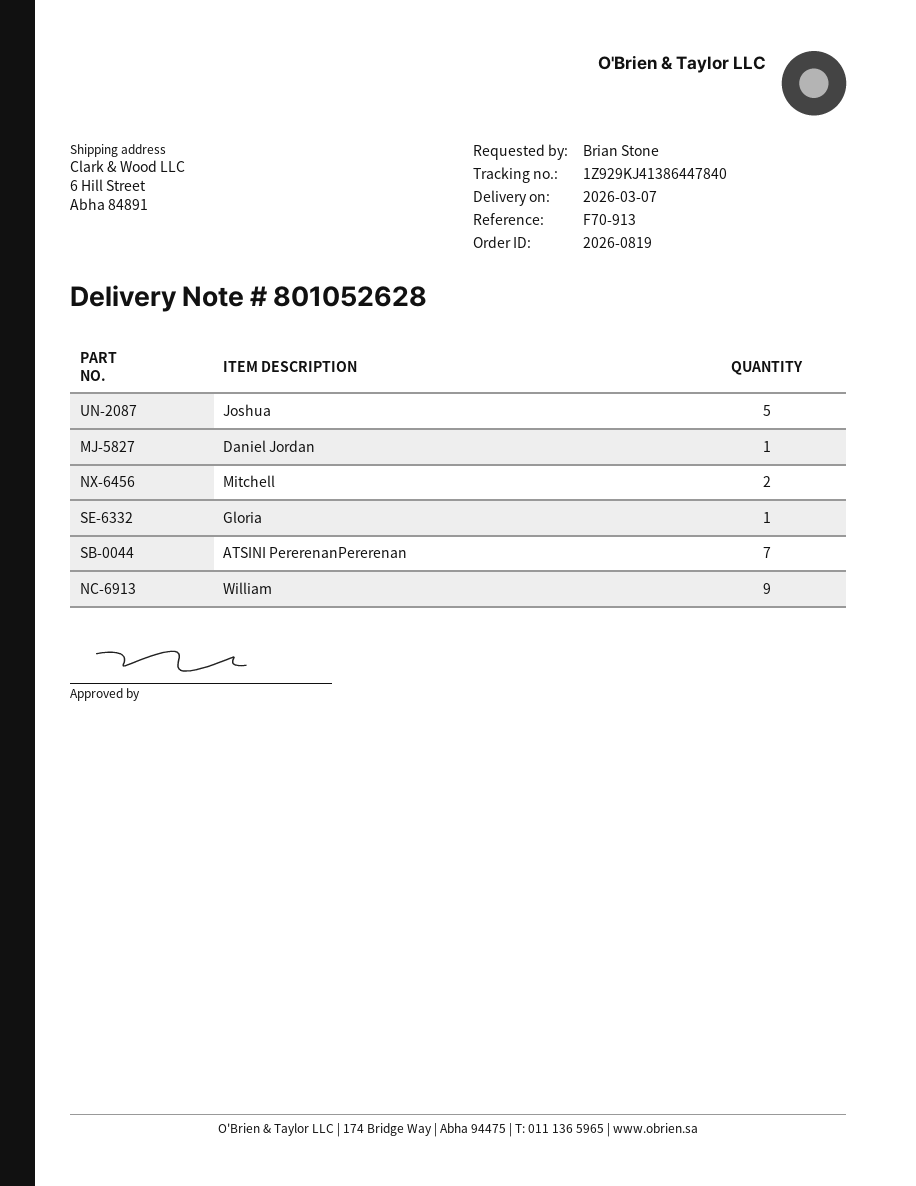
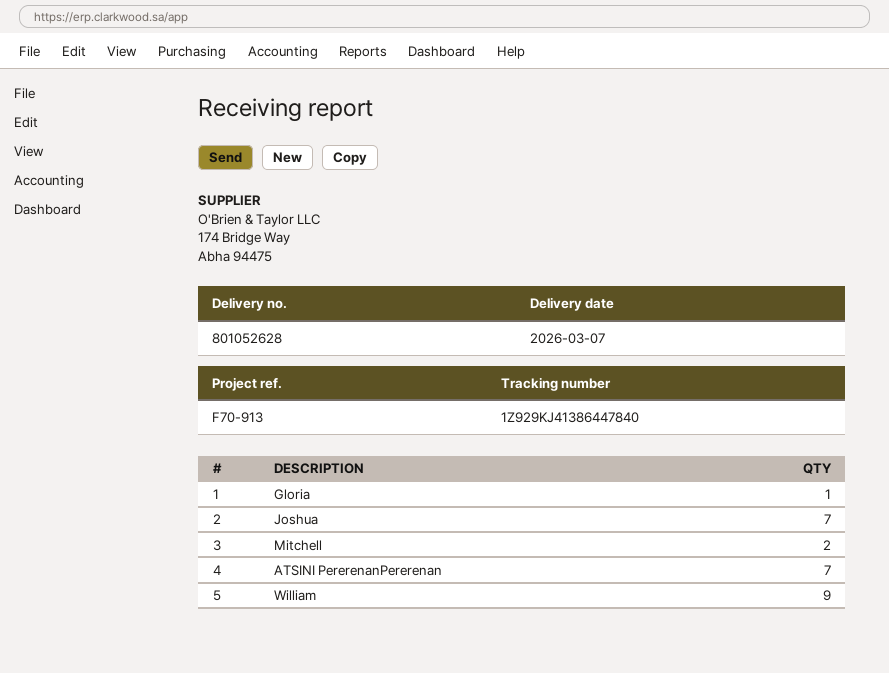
Joshua: 5 -> 7
Daniel Jordan: 1 -> none

